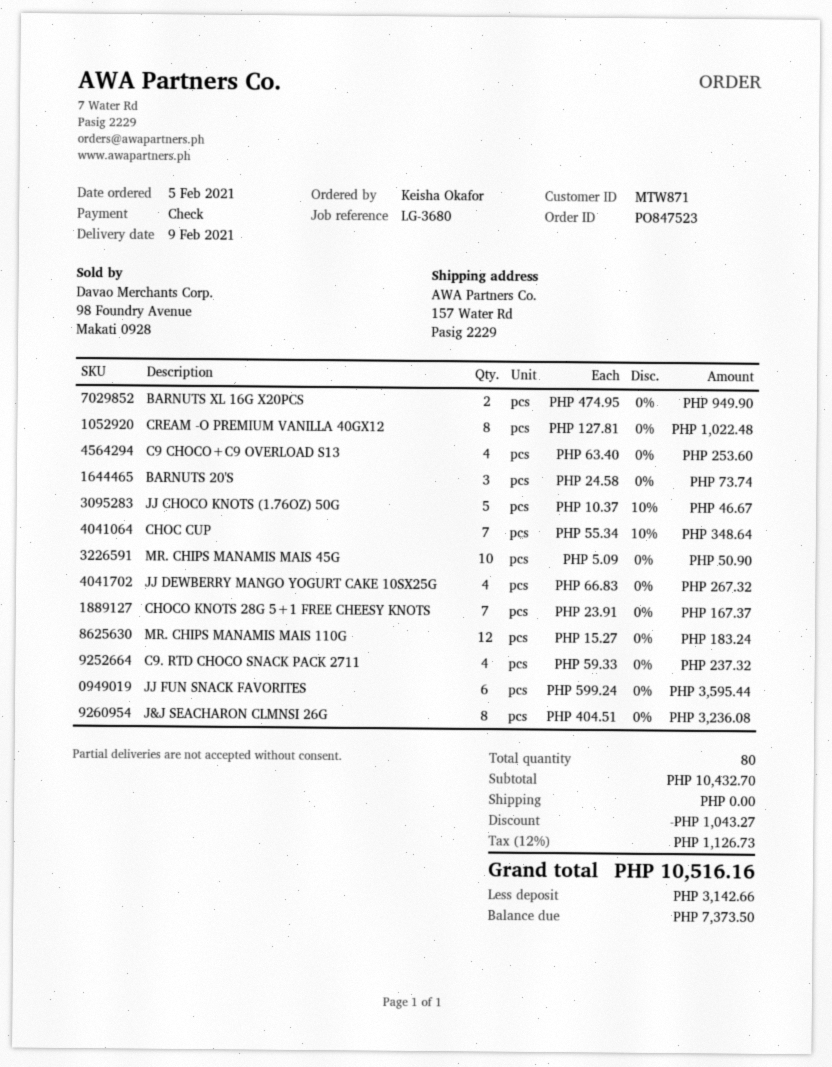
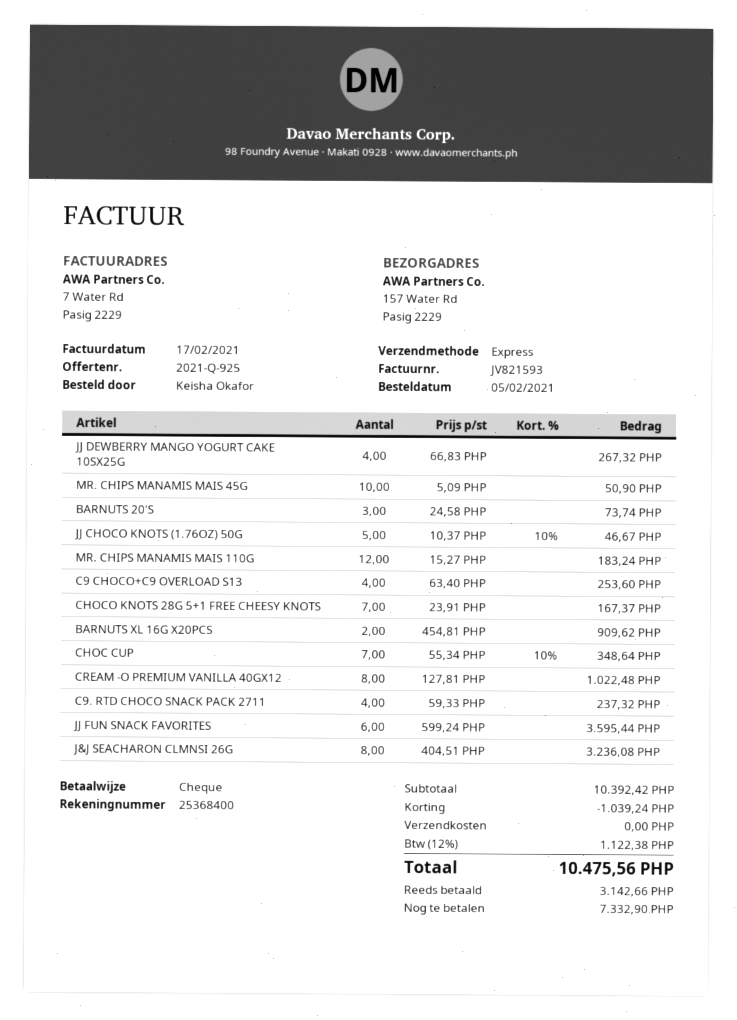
BARNUTS XL 16G X20PCS: 2 x 474.95 = 949.90 -> 2 x 454.81 = 909.62
subtotal: 10432.70 -> 10392.42
discount: 1043.27 -> 1039.24
tax: 12% = 1126.73 -> 12% = 1122.38
total: 10516.16 -> 10475.56
balance: 7373.50 -> 7332.90

